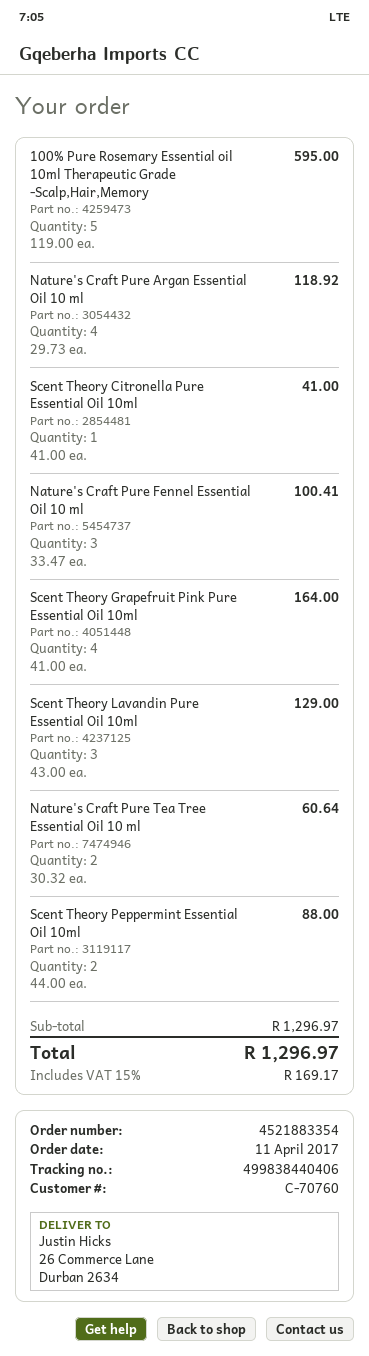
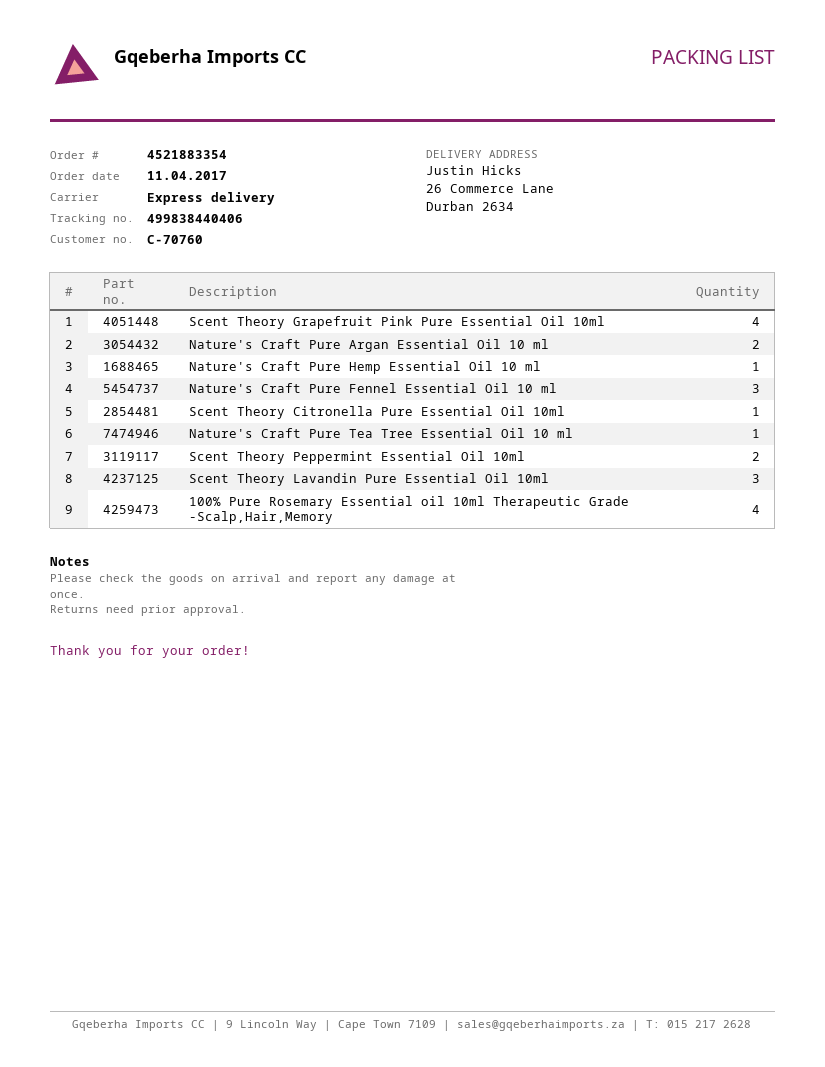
100% Pure Rosemary Essential oil 10ml Therapeutic Grade -Scalp,Hair,Memory: 5 -> 4
Nature's Craft Pure Argan Essential Oil 10 ml: 4 -> 2
Nature's Craft Pure Tea Tree Essential Oil 10 ml: 2 -> 1
Nature's Craft Pure Hemp Essential Oil 10 ml: none -> 1

